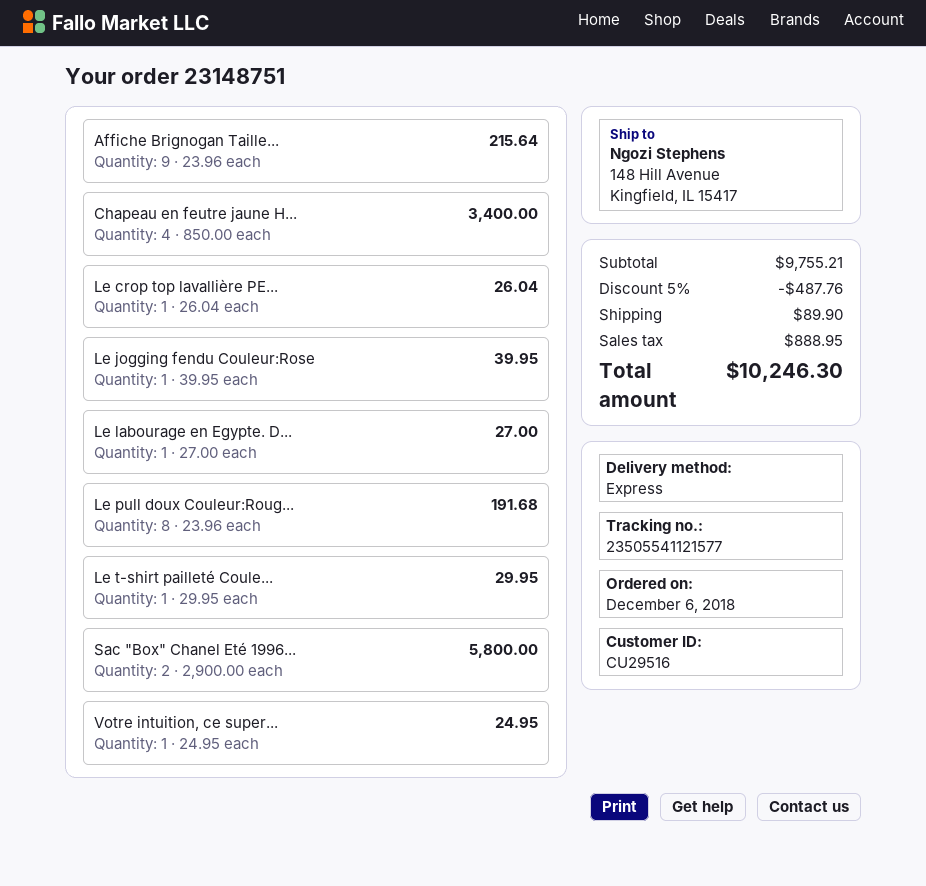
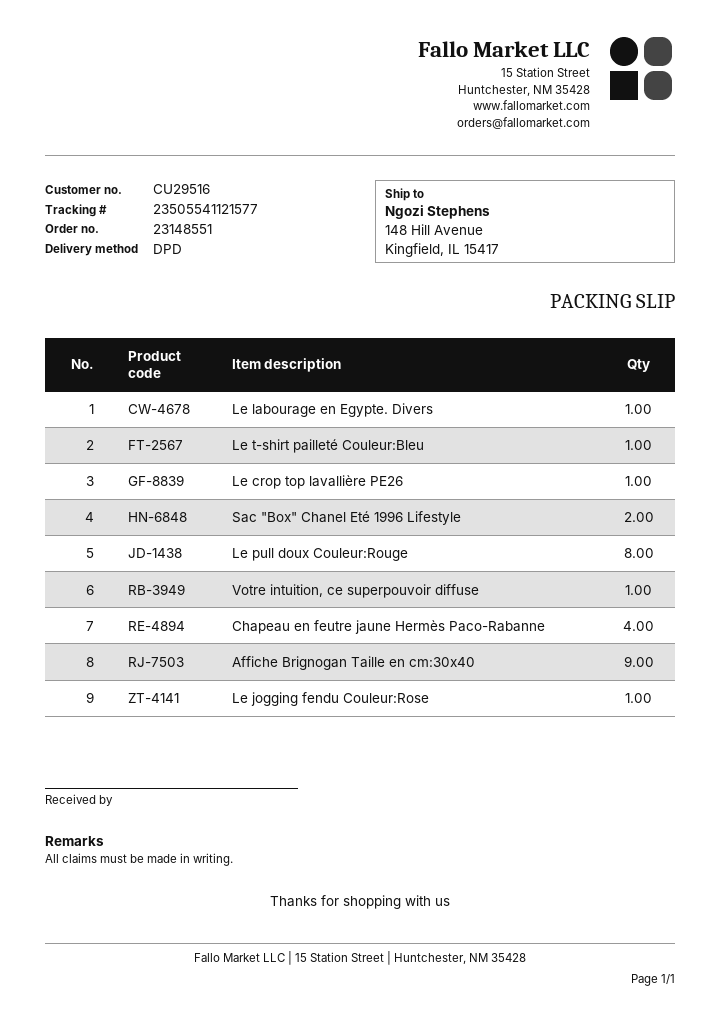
order number: 23148751 -> 23148551
shipping method: express -> DPD

